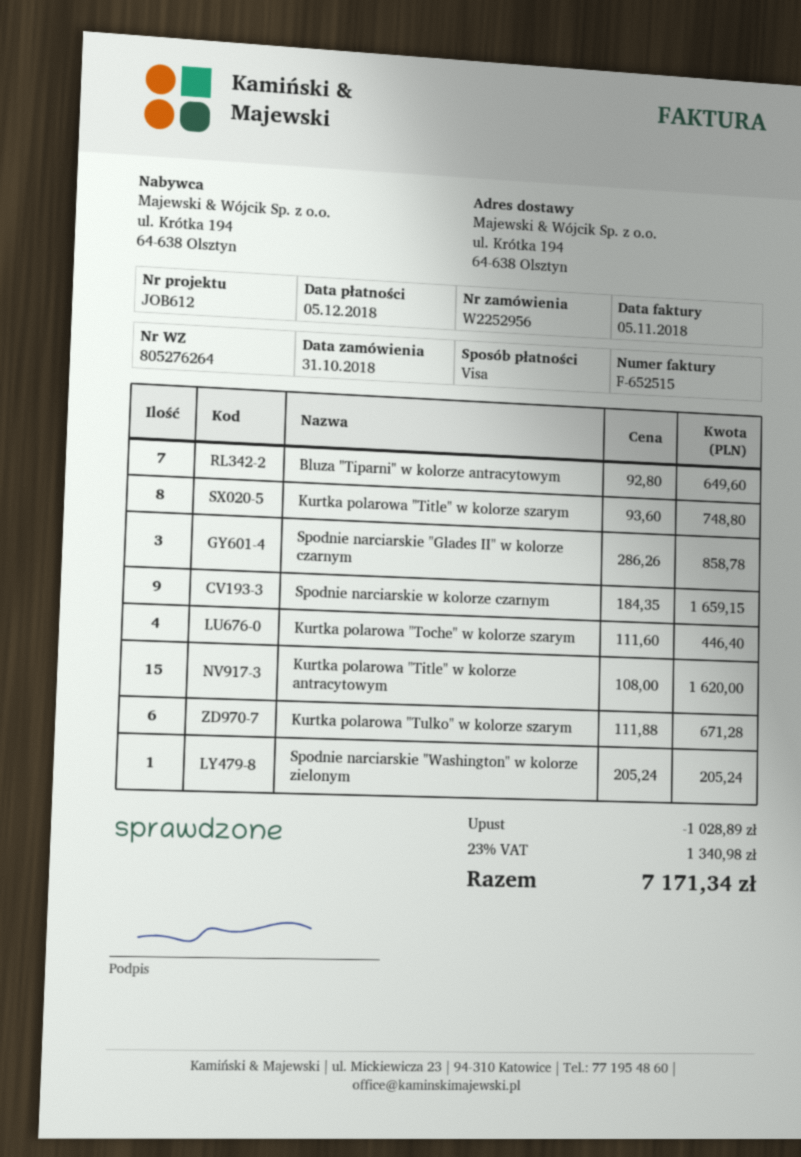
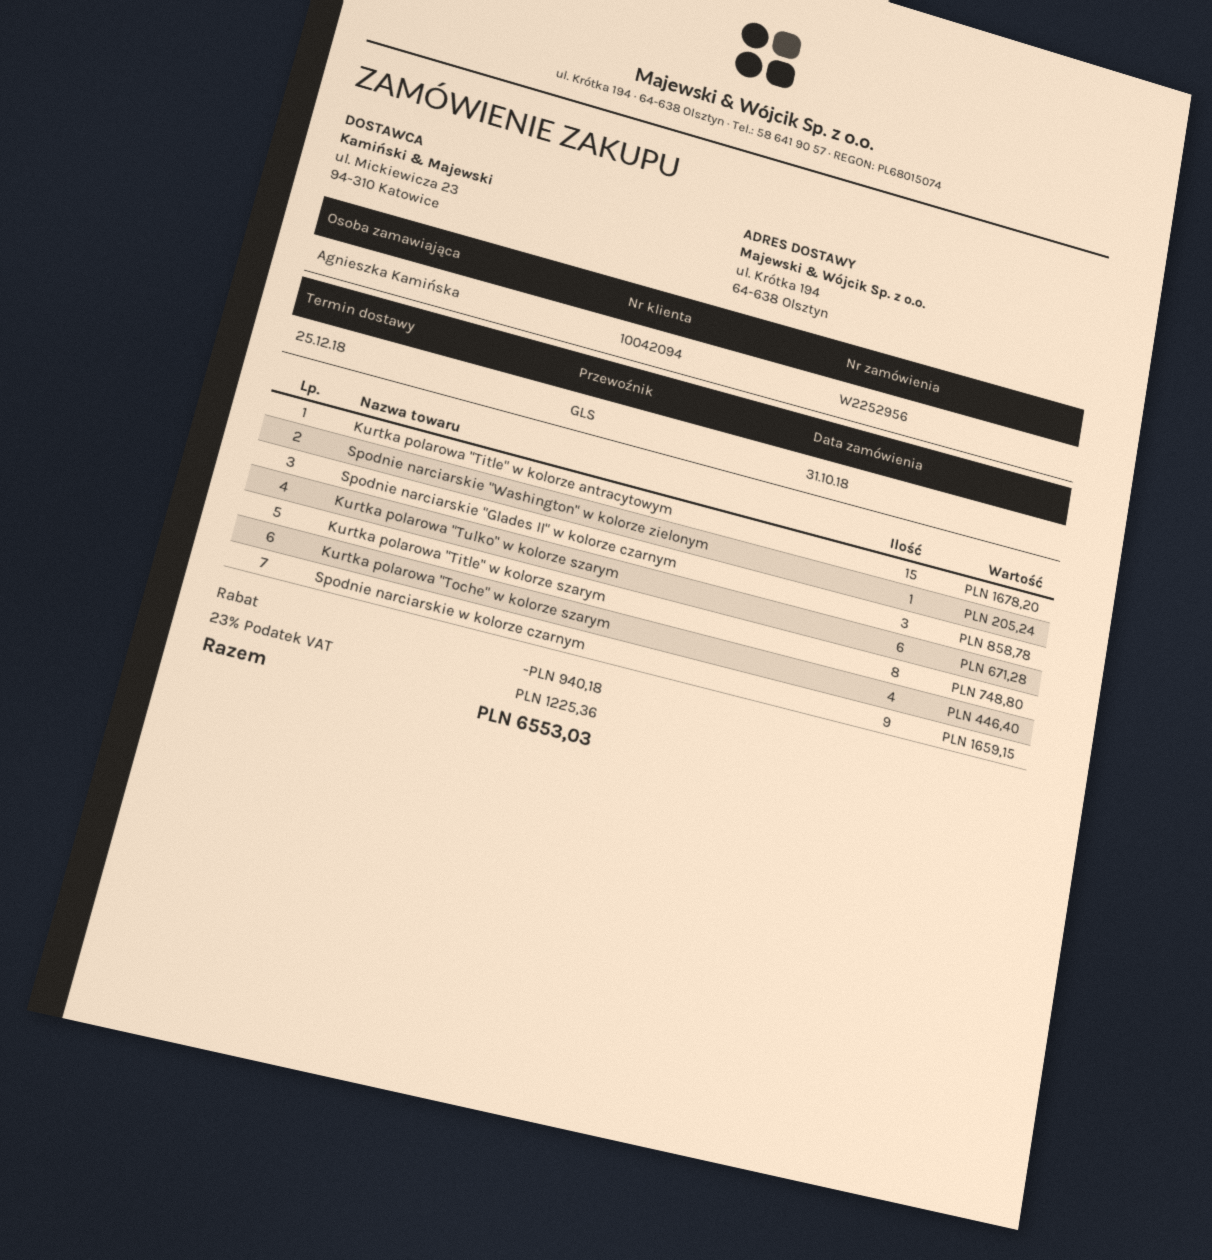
Bluza "Tiparni" w kolorze antracytowym: 7 for 649.60 -> none
Kurtka polarowa "Title" w kolorze antracytowym: 15 for 1620.00 -> 15 for 1678.20
discount: 1028.89 -> 940.18
tax: 23% = 1340.98 -> 23% = 1225.36
total: 7171.34 -> 6553.03

